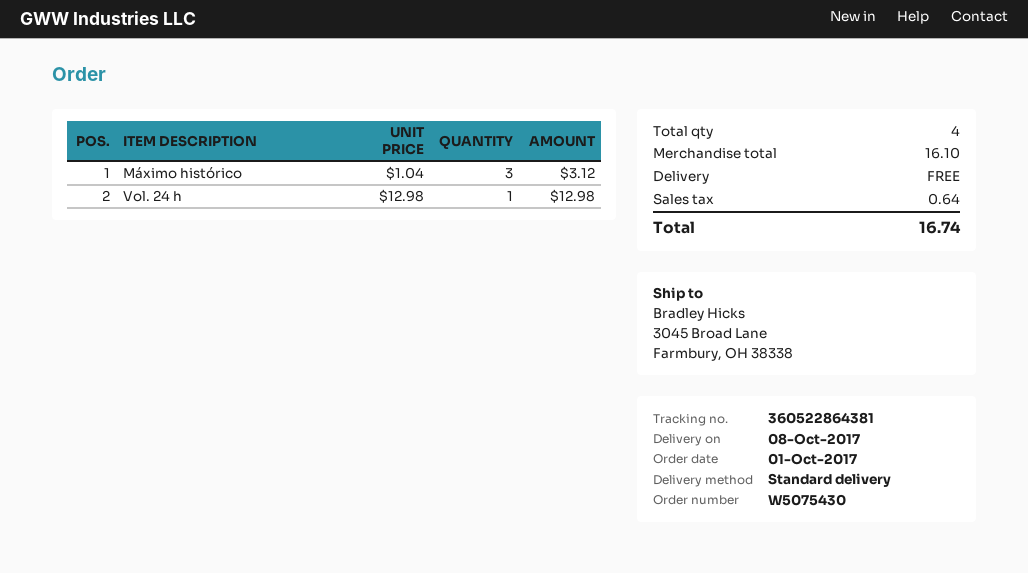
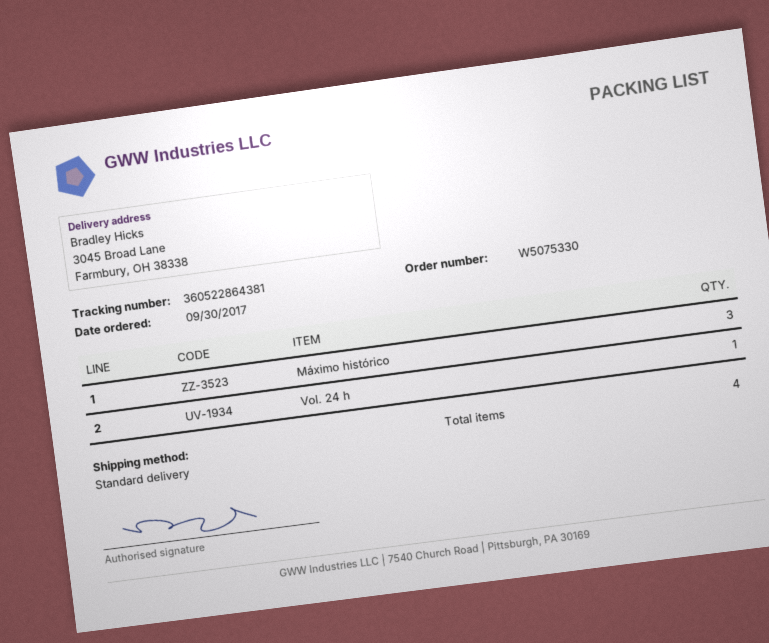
order number: W5075430 -> W5075330
order date: 2017-10-01 -> 2017-09-30

